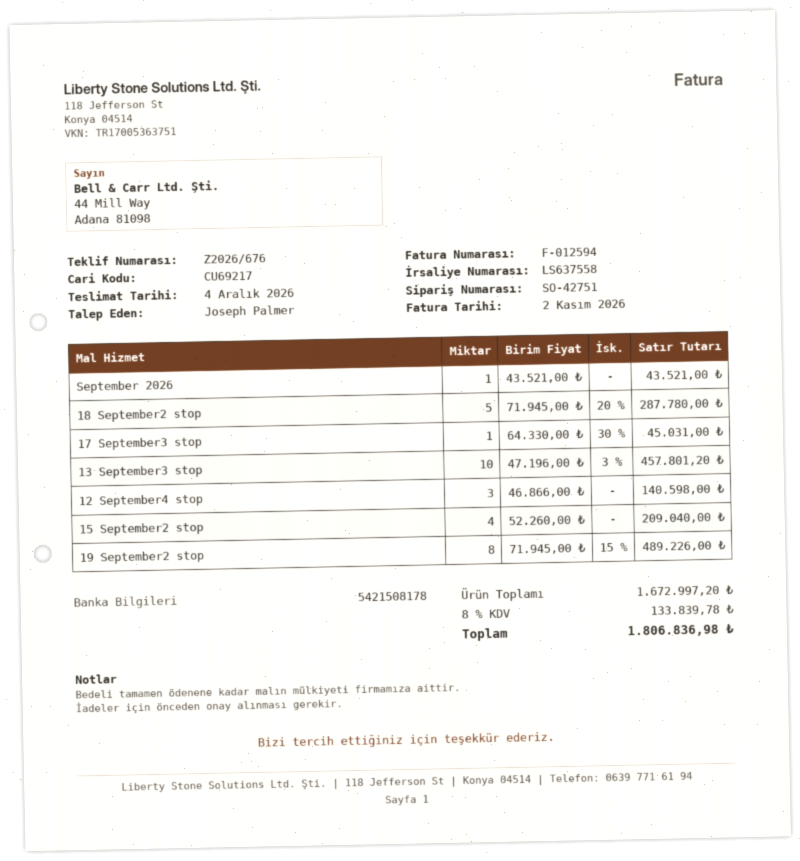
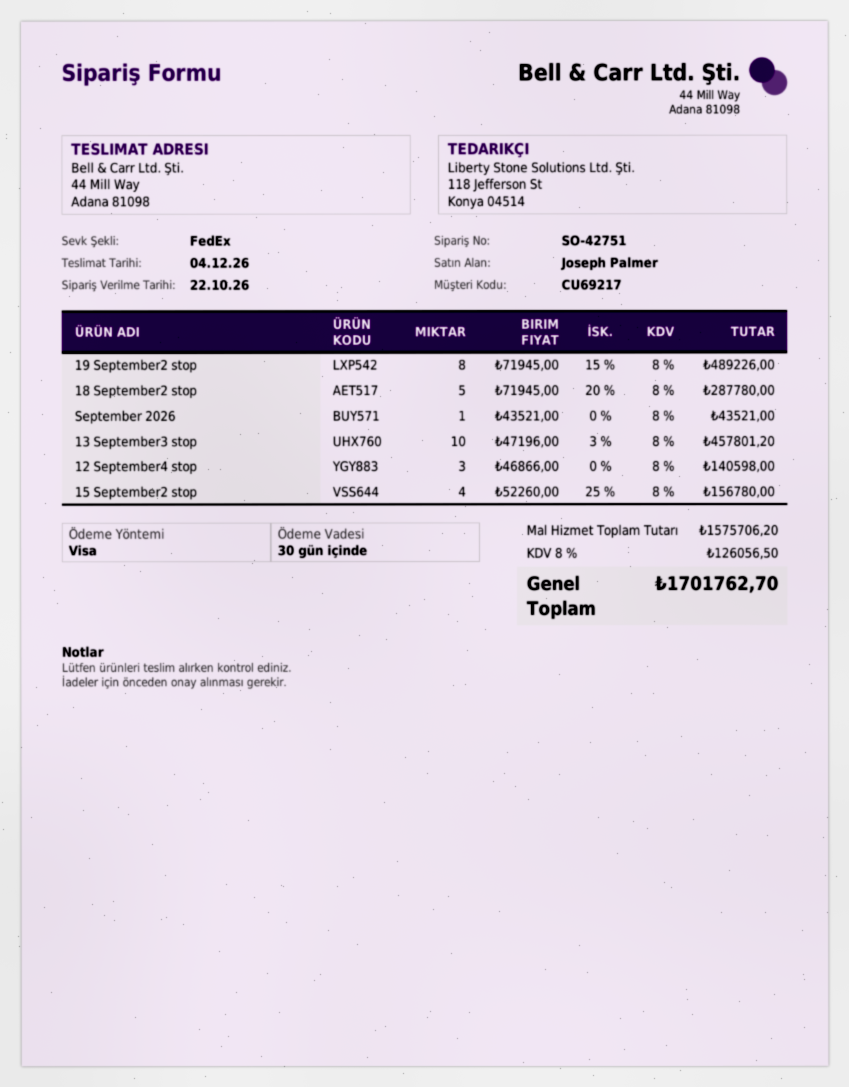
17 September3 stop: 1 x 64330.00 - 30% = 45031.00 -> none
15 September2 stop: 4 x 52260.00 = 209040.00 -> 4 x 52260.00 - 25% = 156780.00
subtotal: 1672997.20 -> 1575706.20
tax: 8% = 133839.78 -> 8% = 126056.50
total: 1806836.98 -> 1701762.70

